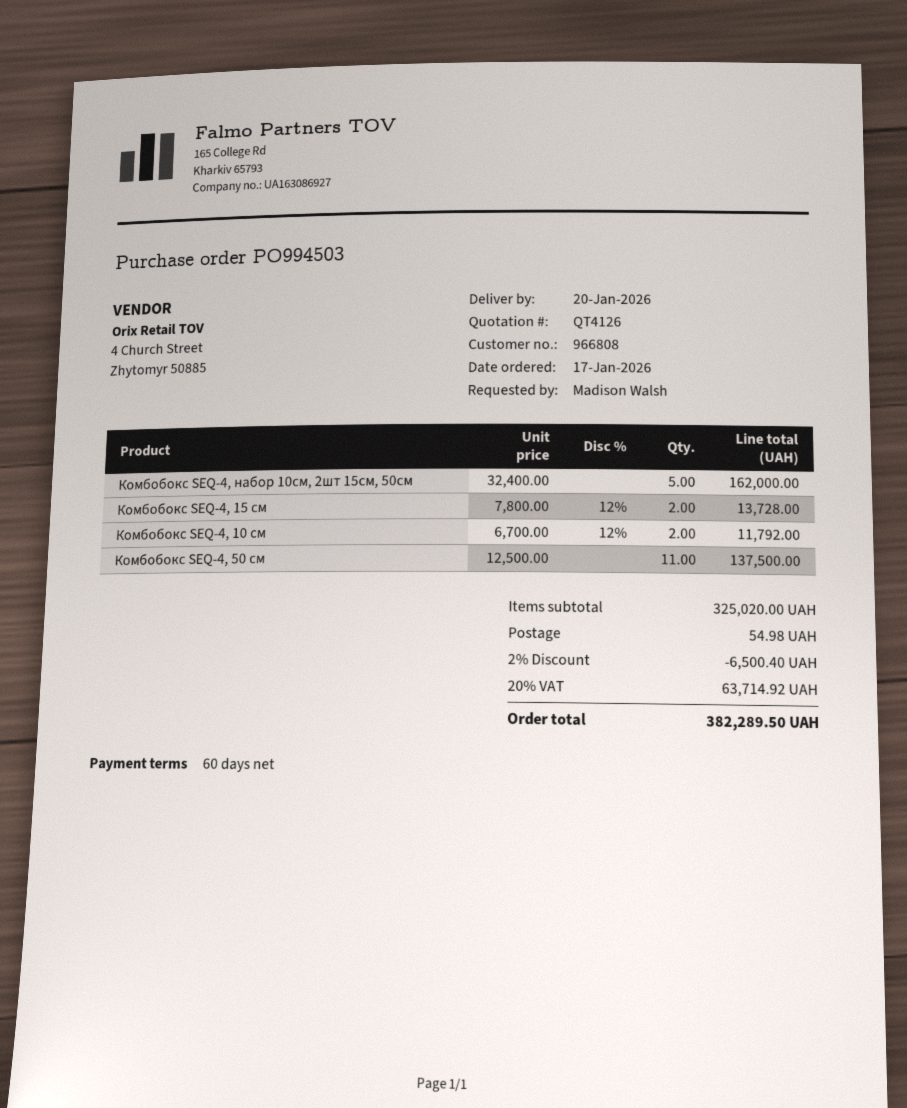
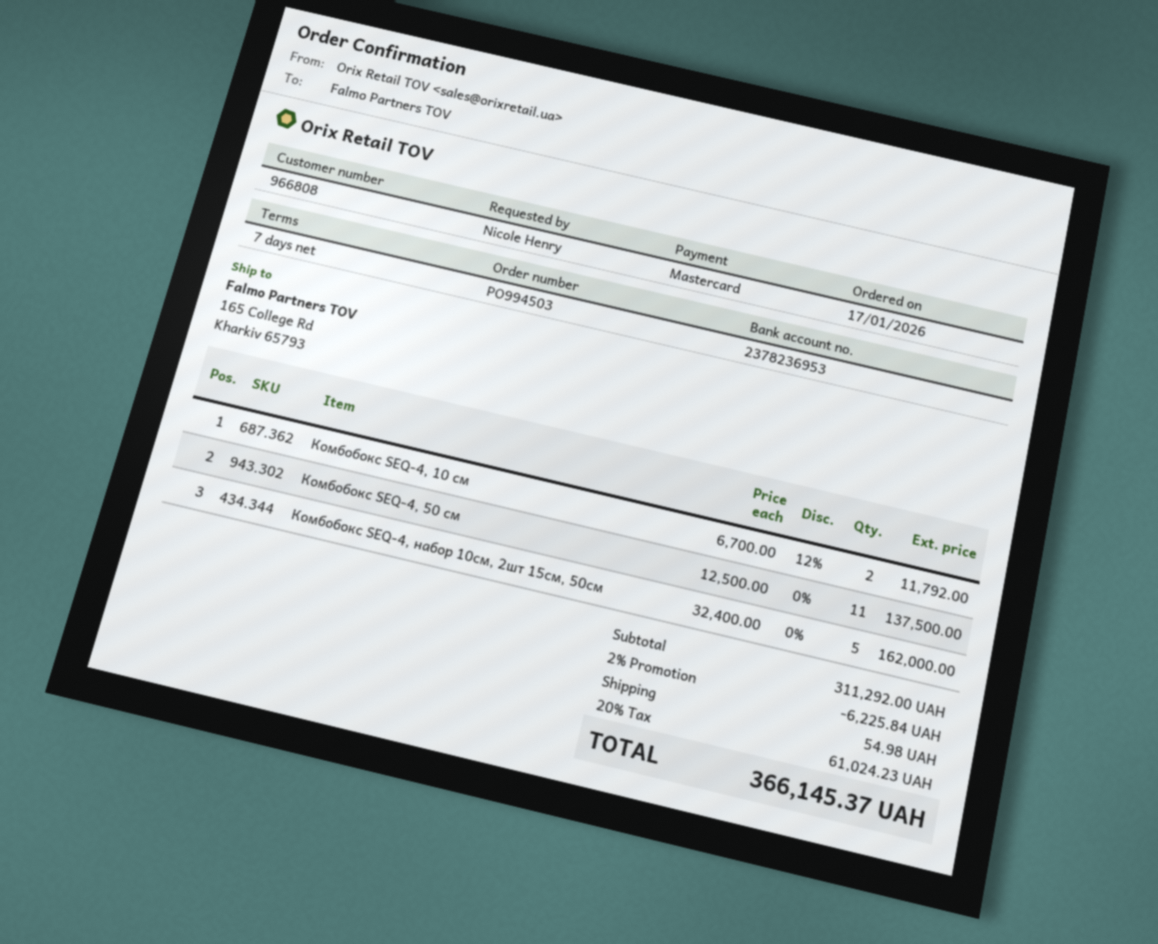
payment terms: 60 days -> 7 days
ordered by: Madison Walsh -> Nicole Henry
Комбобокс SEQ-4, 15 см: 2 x 7800.00 - 12% = 13728.00 -> none
subtotal: 325020.00 -> 311292.00
discount: 2% = 6500.40 -> 2% = 6225.84
tax: 20% = 63714.92 -> 20% = 61024.23
total: 382289.50 -> 366145.37

